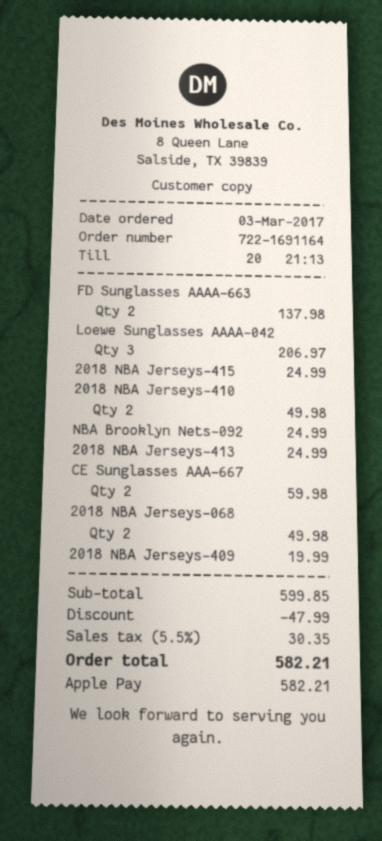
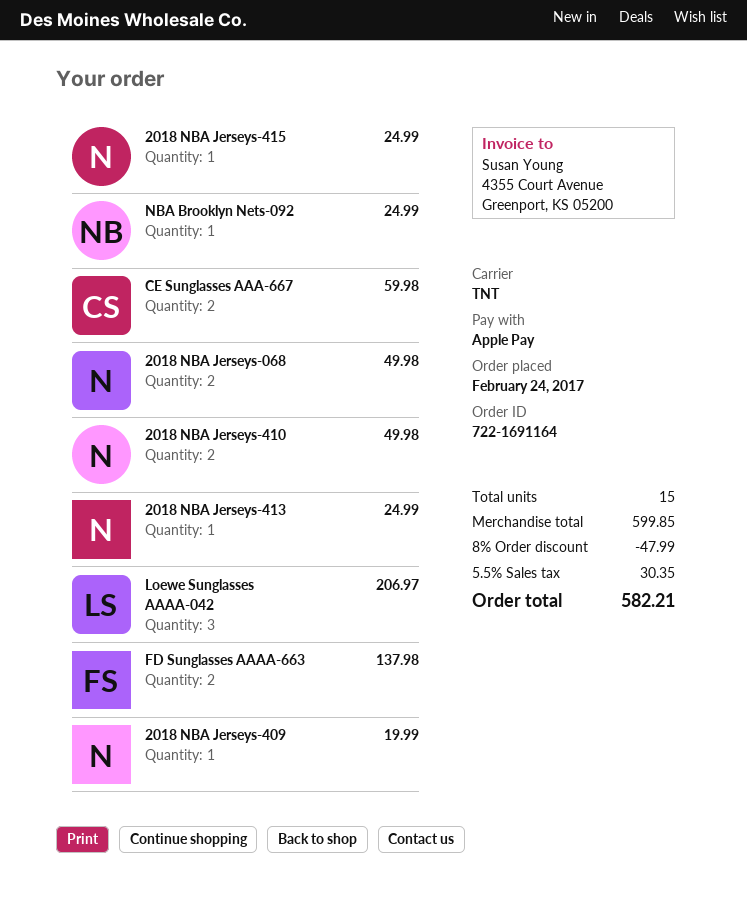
order date: 2017-03-03 -> 2017-02-24

